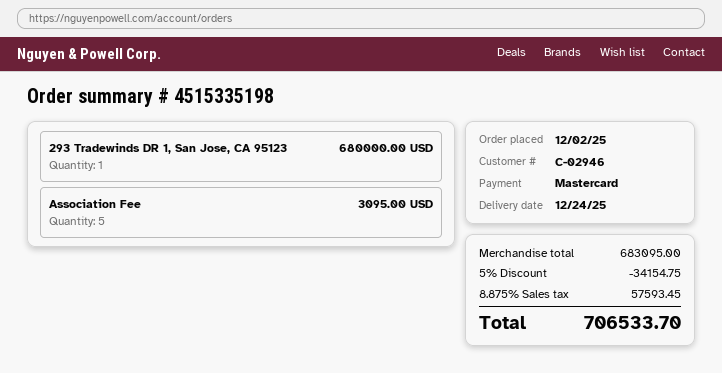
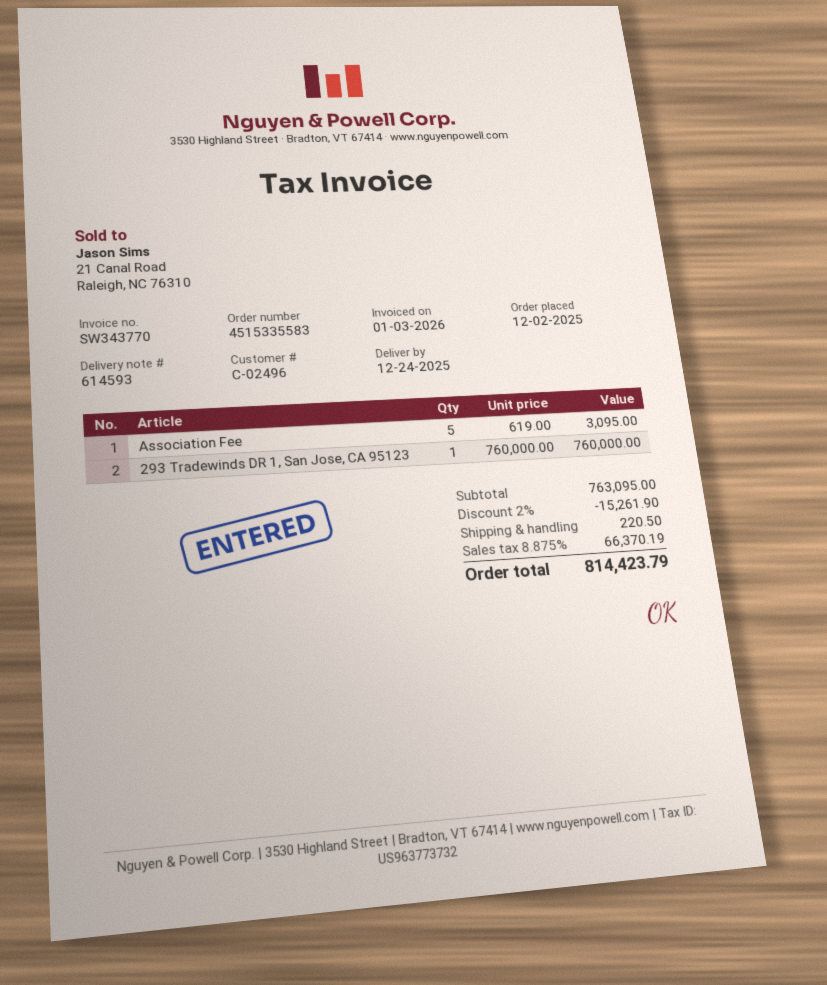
order number: 4515335198 -> 4515335583
customer number: C-02946 -> C-02496
293 Tradewinds DR 1, San Jose, CA 95123: 1 for 680000.00 -> 1 for 760000.00
subtotal: 683095.00 -> 763095.00
discount: 5% = 34154.75 -> 2% = 15261.90
shipping: none -> 220.50
tax: 8.875% = 57593.45 -> 8.875% = 66370.19
total: 706533.70 -> 814423.79

